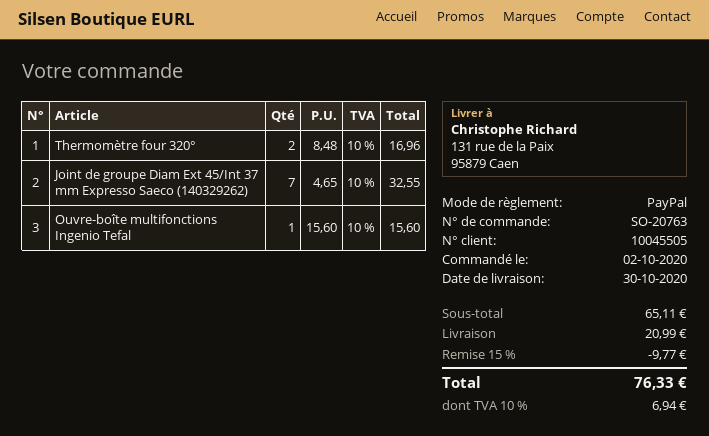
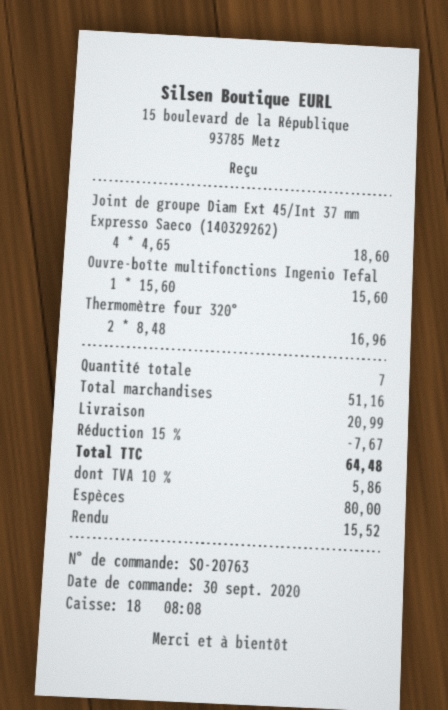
order date: 2020-10-02 -> 2020-09-30
payment method: PayPal -> cash
Joint de groupe Diam Ext 45/Int 37 mm Expresso Saeco (140329262): 7 x 4.65 = 32.55 -> 4 x 4.65 = 18.60
subtotal: 65.11 -> 51.16
discount: 15% = 9.77 -> 15% = 7.67
tax: 10% = 6.94 -> 10% = 5.86
total: 76.33 -> 64.48

